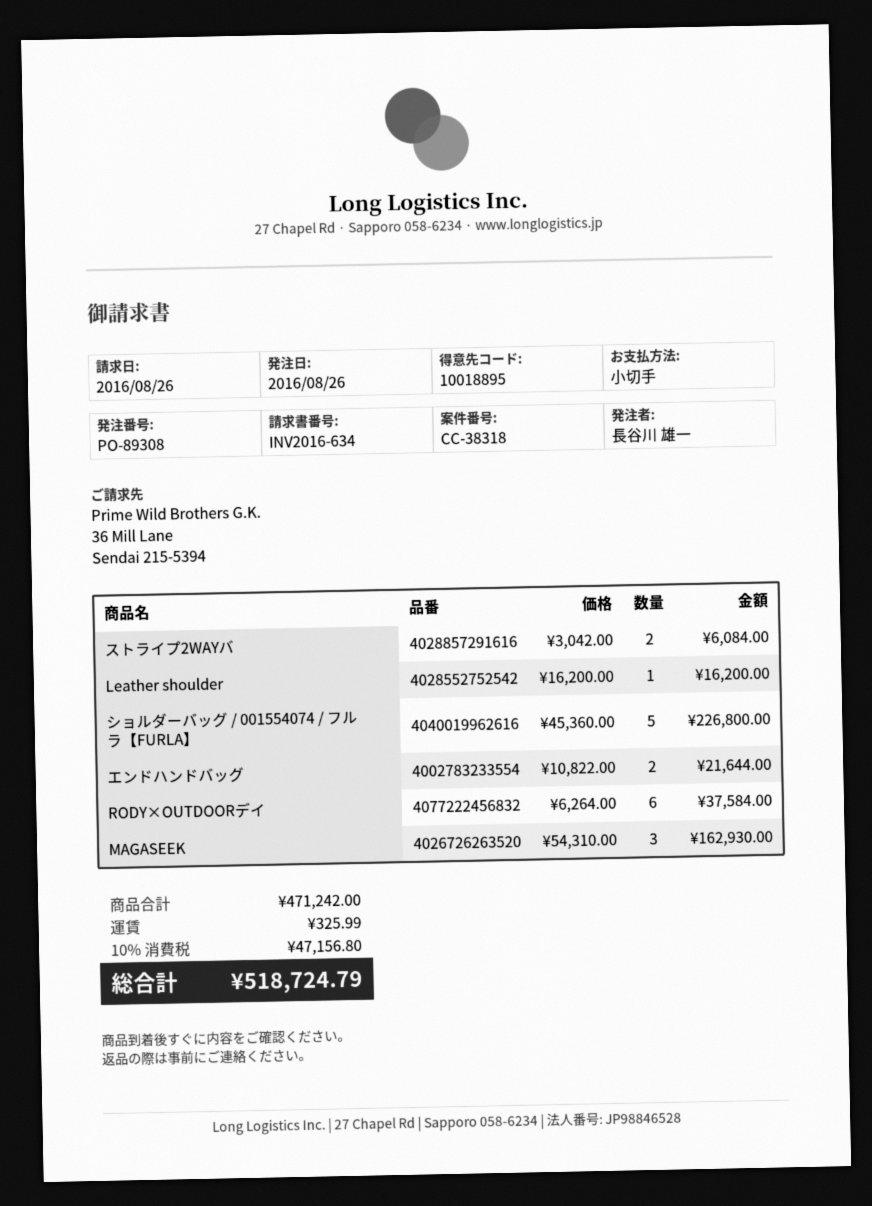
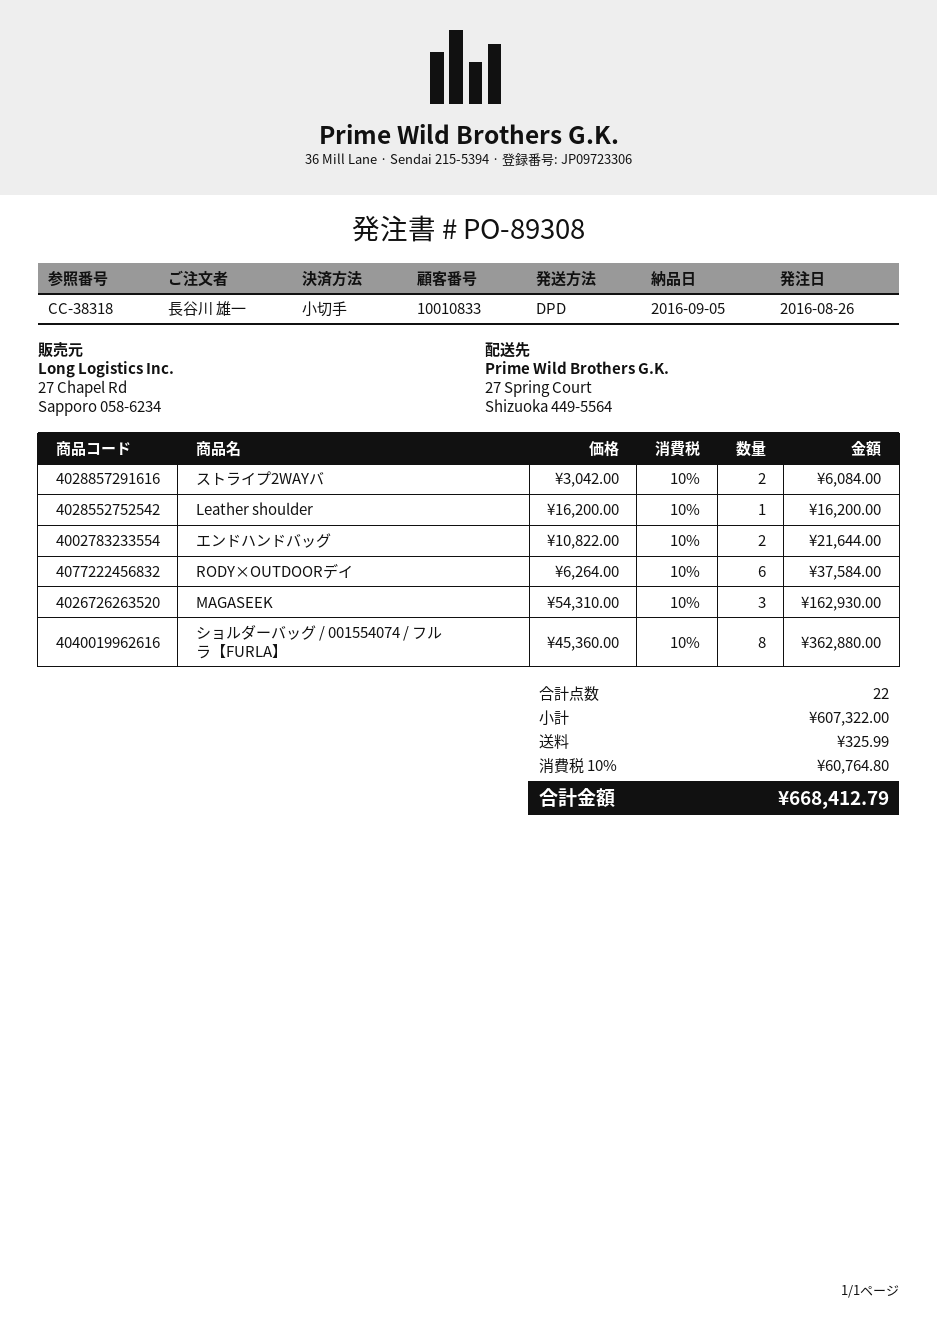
customer number: 10018895 -> 10010833
ショルダーバッグ / 001554074 / フルラ【FURLA】: 5 x 45360.00 = 226800.00 -> 8 x 45360.00 = 362880.00
subtotal: 471242.00 -> 607322.00
tax: 10% = 47156.80 -> 10% = 60764.80
total: 518724.79 -> 668412.79

